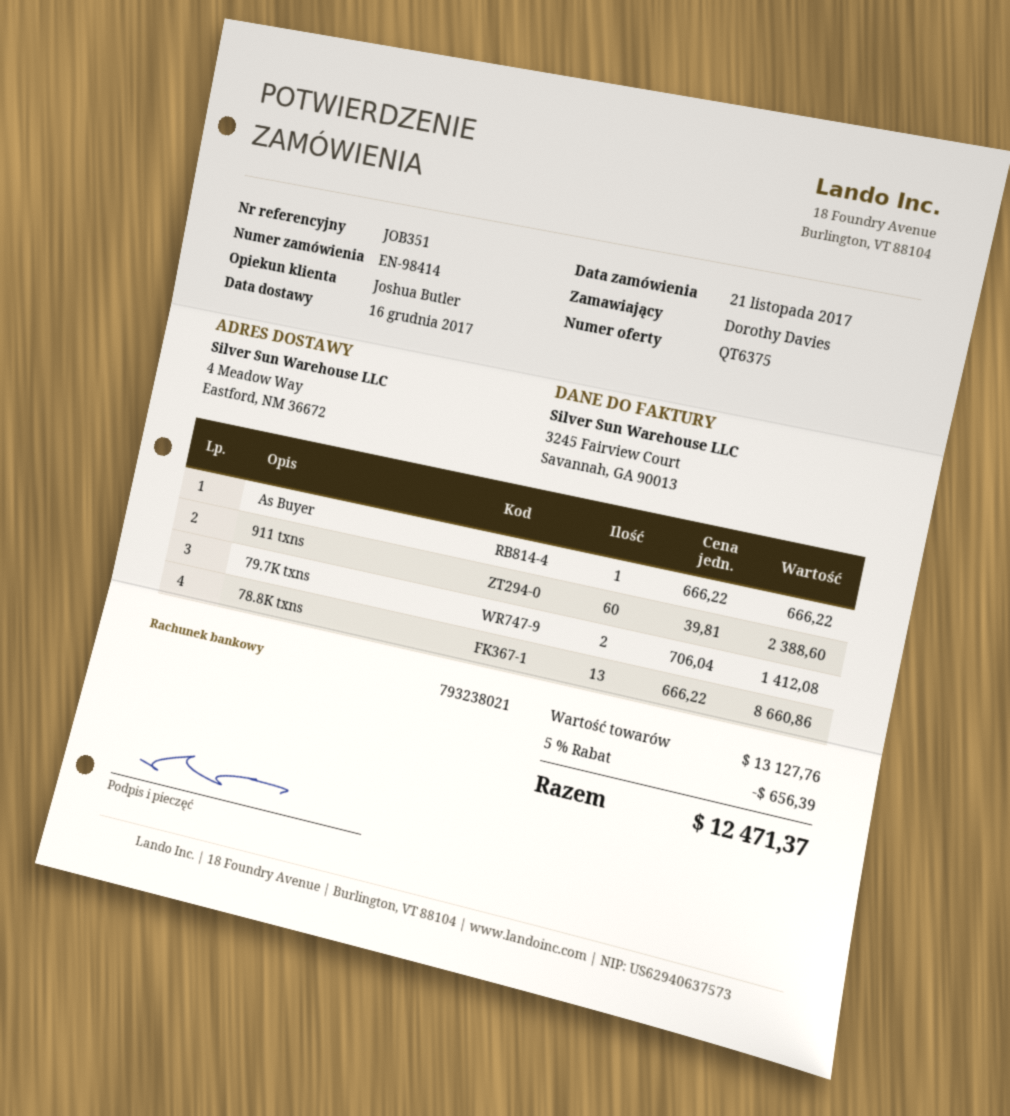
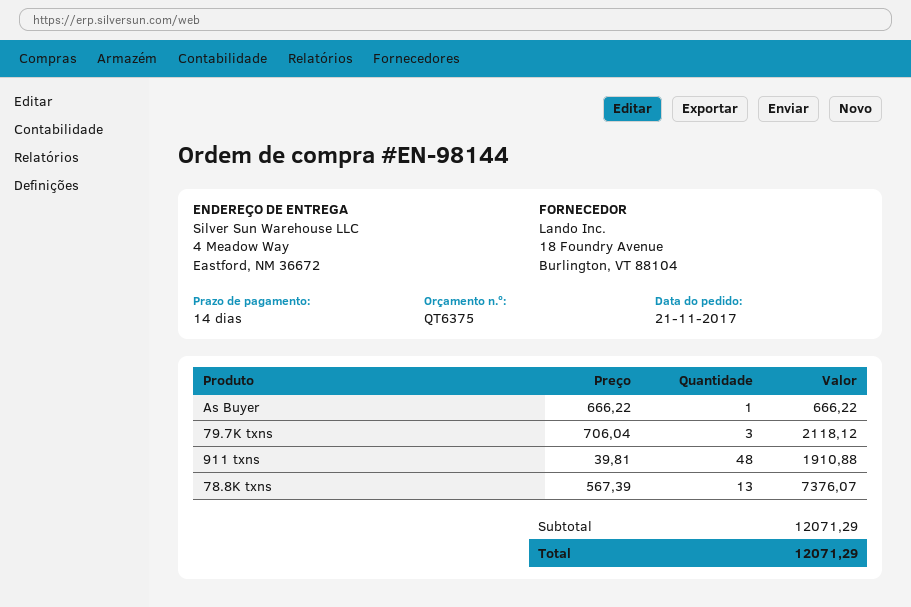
order number: EN-98414 -> EN-98144
911 txns: 60 x 39.81 = 2388.60 -> 48 x 39.81 = 1910.88
79.7K txns: 2 x 706.04 = 1412.08 -> 3 x 706.04 = 2118.12
78.8K txns: 13 x 666.22 = 8660.86 -> 13 x 567.39 = 7376.07
subtotal: 13127.76 -> 12071.29
discount: 5% = 656.39 -> none
total: 12471.37 -> 12071.29

